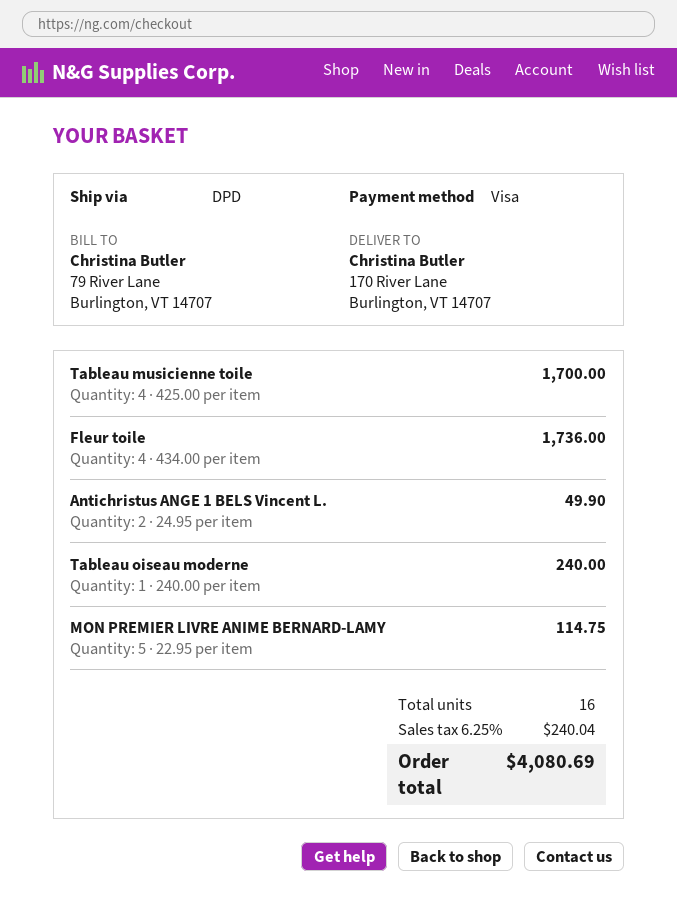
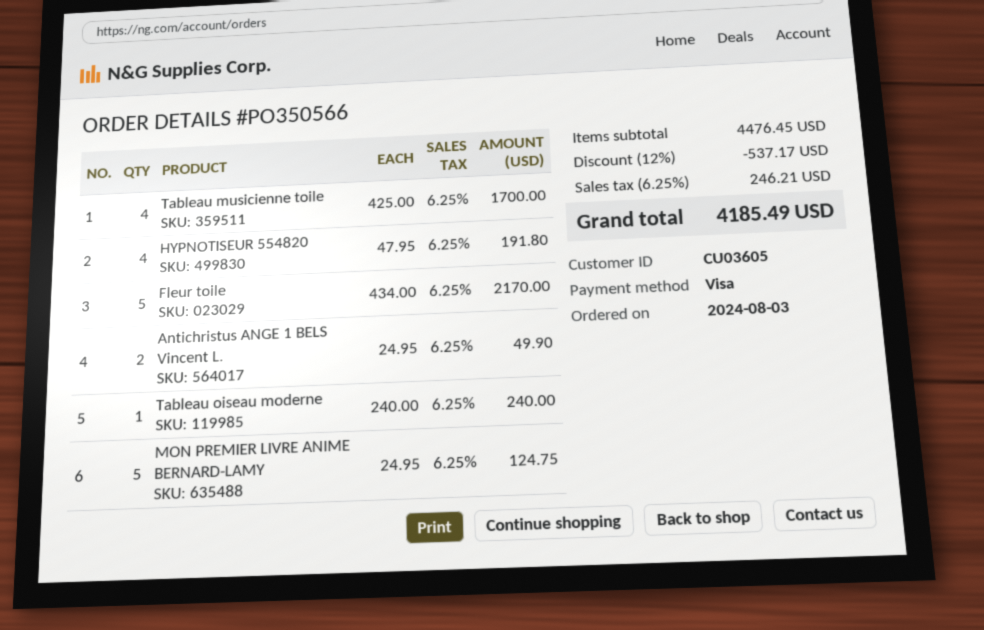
Fleur toile: 4 x 434.00 = 1736.00 -> 5 x 434.00 = 2170.00
MON PREMIER LIVRE ANIME BERNARD-LAMY: 5 x 22.95 = 114.75 -> 5 x 24.95 = 124.75
HYPNOTISEUR 554820: none -> 4 x 47.95 = 191.80
discount: none -> 12% = 537.17
tax: 6.25% = 240.04 -> 6.25% = 246.21
total: 4080.69 -> 4185.49

